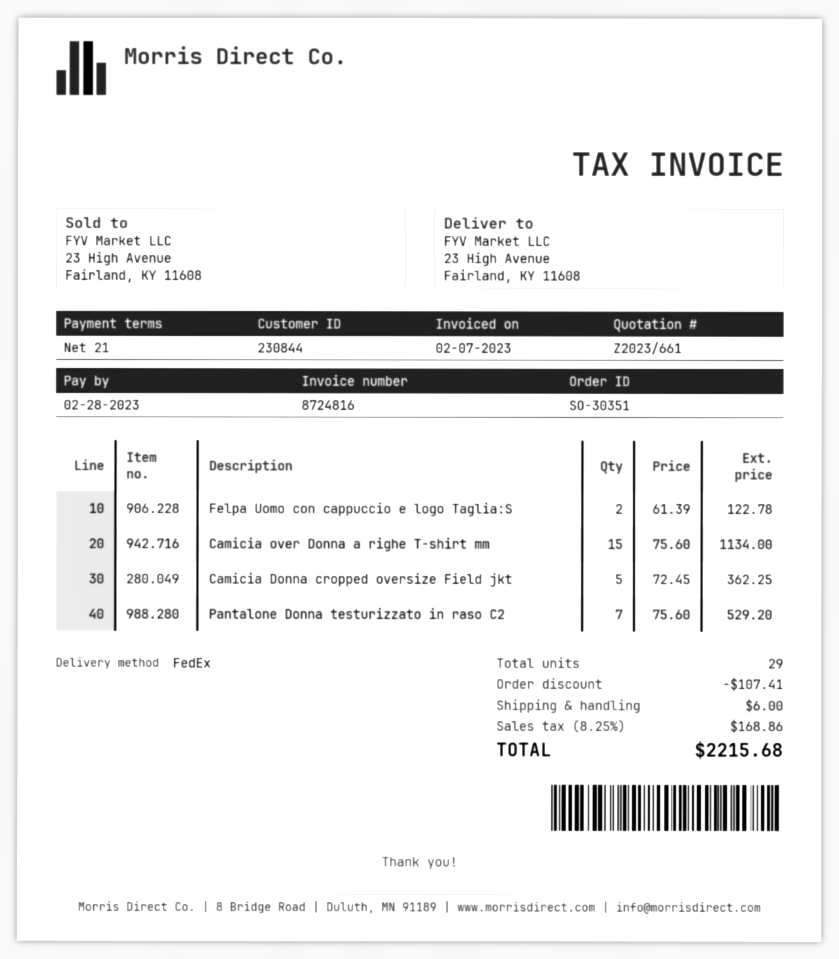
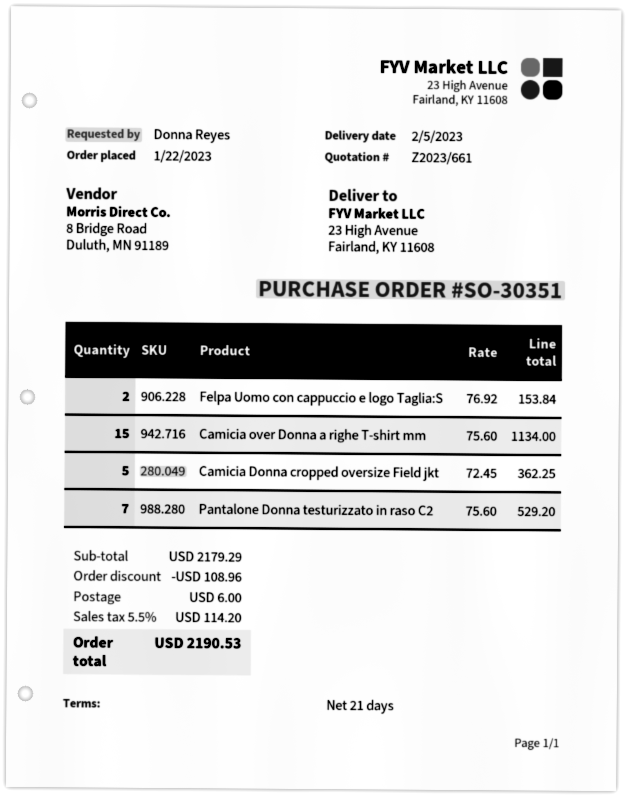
Felpa Uomo con cappuccio e logo Taglia:S: 2 x 61.39 = 122.78 -> 2 x 76.92 = 153.84
discount: 107.41 -> 108.96
tax: 8.25% = 168.86 -> 5.5% = 114.20
total: 2215.68 -> 2190.53

